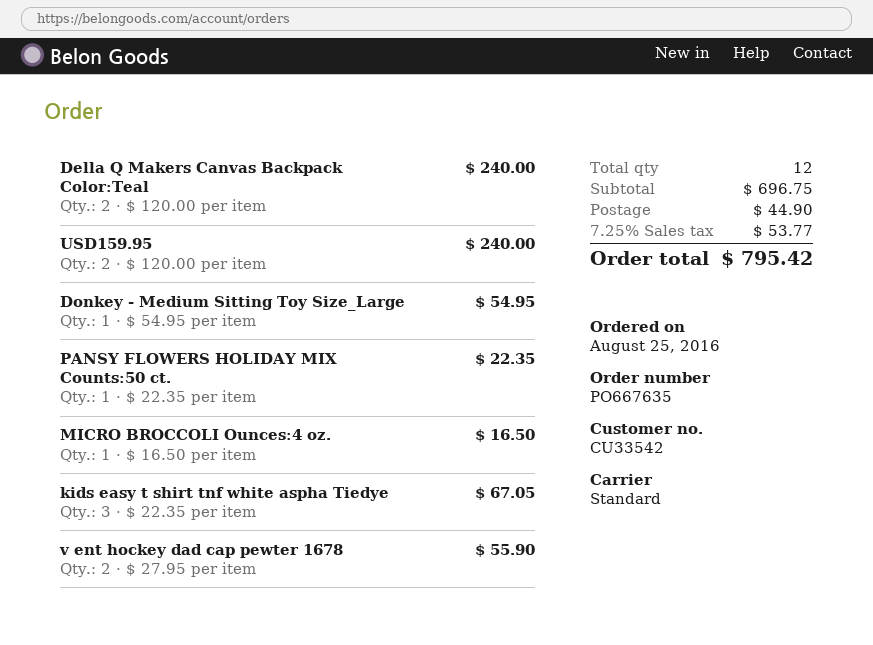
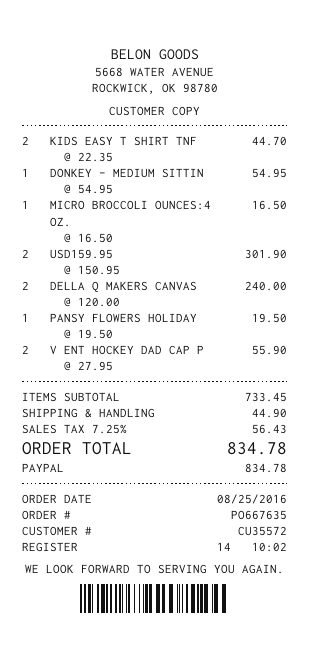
customer number: CU33542 -> CU35572
USD159.95: 2 x 120.00 = 240.00 -> 2 x 150.95 = 301.90
PANSY FLOWERS HOLIDAY MIX Counts:50 ct.: 1 x 22.35 = 22.35 -> 1 x 19.50 = 19.50
kids easy t shirt tnf white aspha Tiedye: 3 x 22.35 = 67.05 -> 2 x 22.35 = 44.70
subtotal: 696.75 -> 733.45
tax: 7.25% = 53.77 -> 7.25% = 56.43
total: 795.42 -> 834.78

